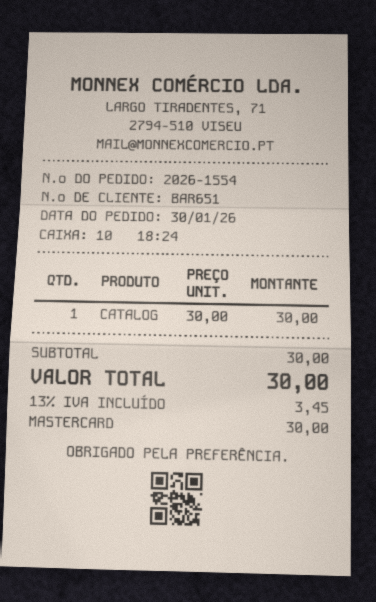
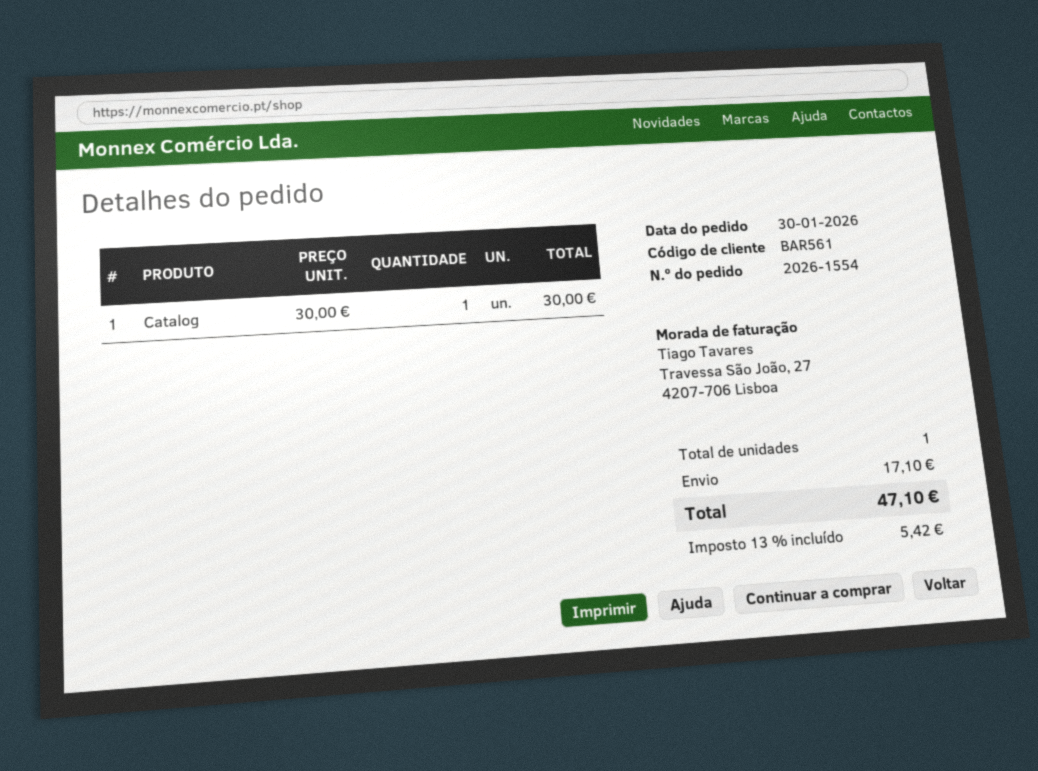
customer number: BAR651 -> BAR561
shipping: none -> 17.10
tax: 13% = 3.45 -> 13% = 5.42
total: 30.00 -> 47.10

